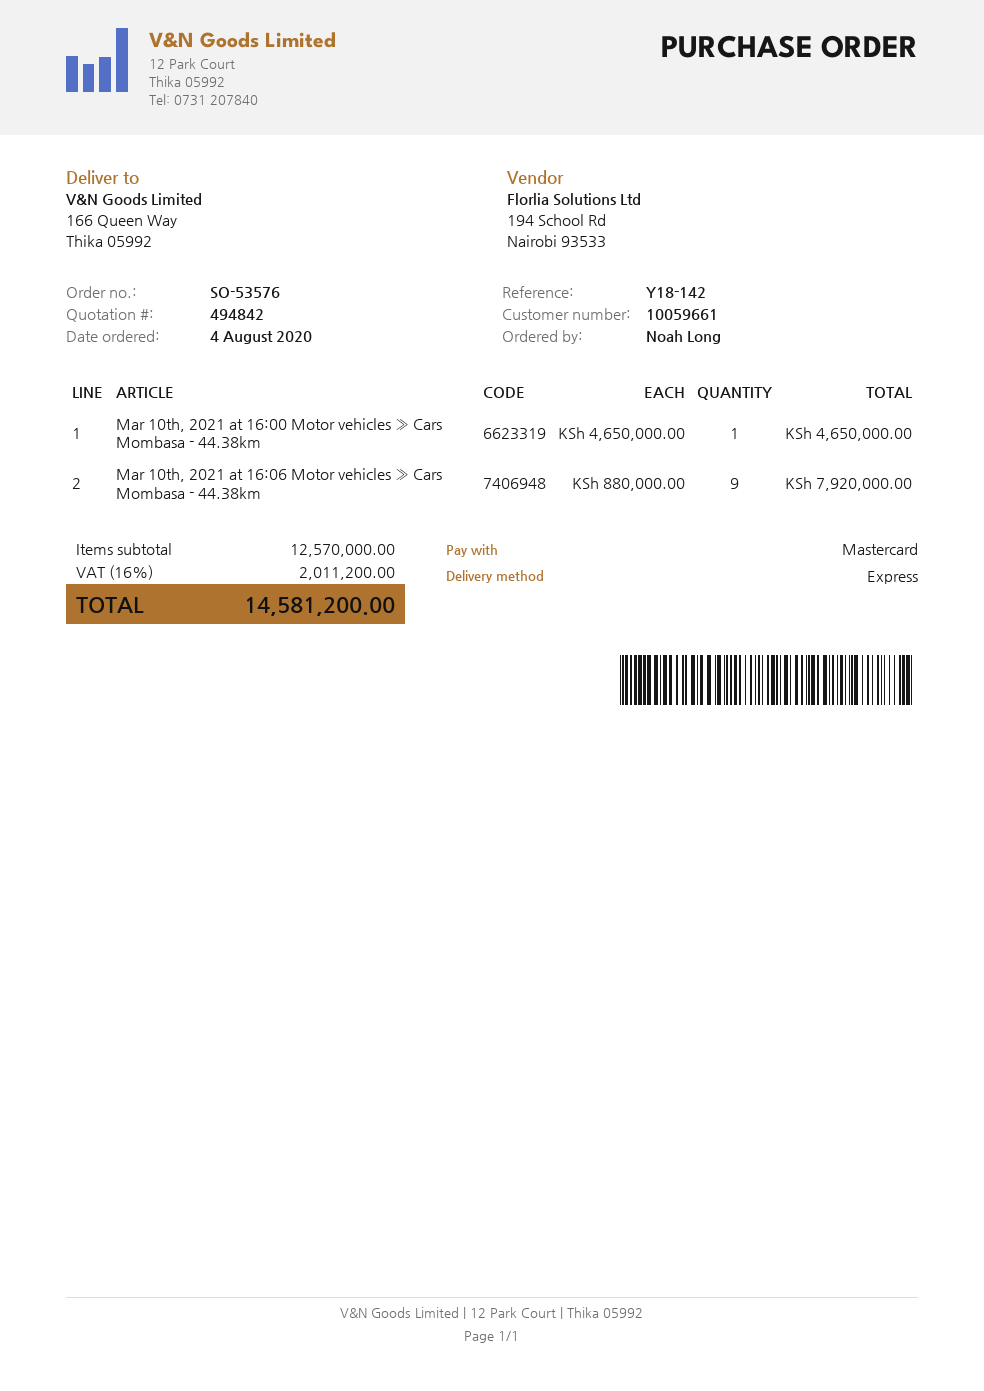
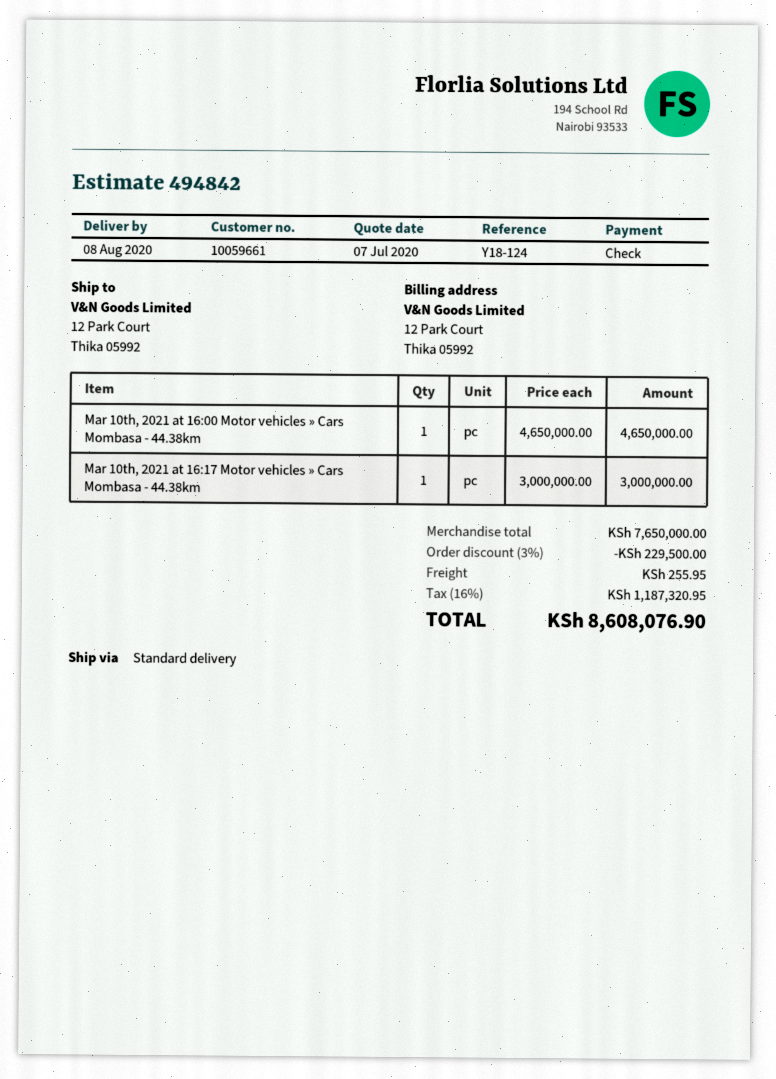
reference: Y18-142 -> Y18-124
payment method: Mastercard -> cheque
shipping method: express -> standard
ship to: 166 Queen Way, Thika 05992 -> 12 Park Court, Thika 05992
Mar 10th, 2021 at 16:06 Motor vehicles » Cars Mombasa - 44.38km: 9 x 880000.00 = 7920000.00 -> none
Mar 10th, 2021 at 16:17 Motor vehicles » Cars Mombasa - 44.38km: none -> 1 x 3000000.00 = 3000000.00
subtotal: 12570000.00 -> 7650000.00
discount: none -> 3% = 229500.00
shipping: none -> 255.95
tax: 16% = 2011200.00 -> 16% = 1187320.95
total: 14581200.00 -> 8608076.90

